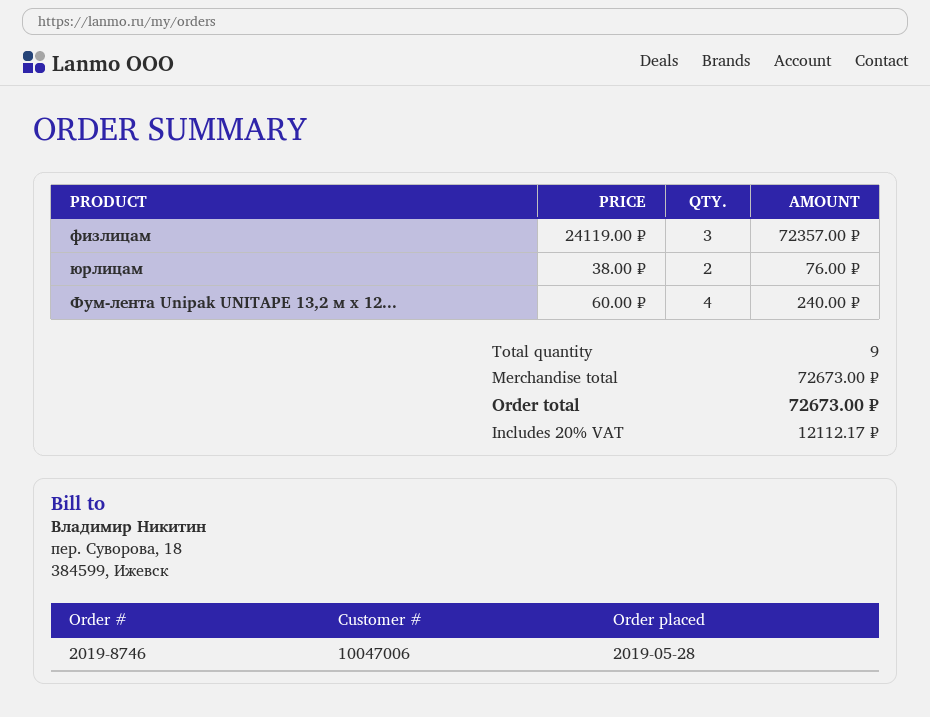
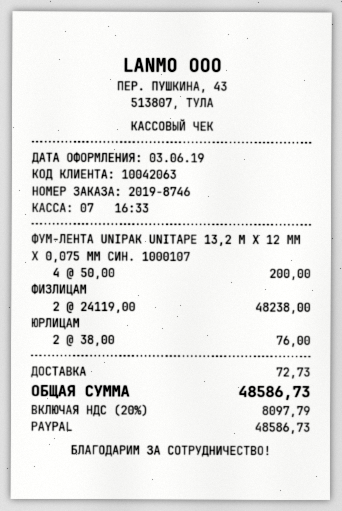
order date: 2019-05-28 -> 2019-06-03
customer number: 10047006 -> 10042063
физлицам: 3 x 24119.00 = 72357.00 -> 2 x 24119.00 = 48238.00
Фум-лента Unipak UNITAPE 13,2 м х 12...: 4 x 60.00 = 240.00 -> 4 x 50.00 = 200.00
shipping: none -> 72.73
tax: 20% = 12112.17 -> 20% = 8097.79
total: 72673.00 -> 48586.73

